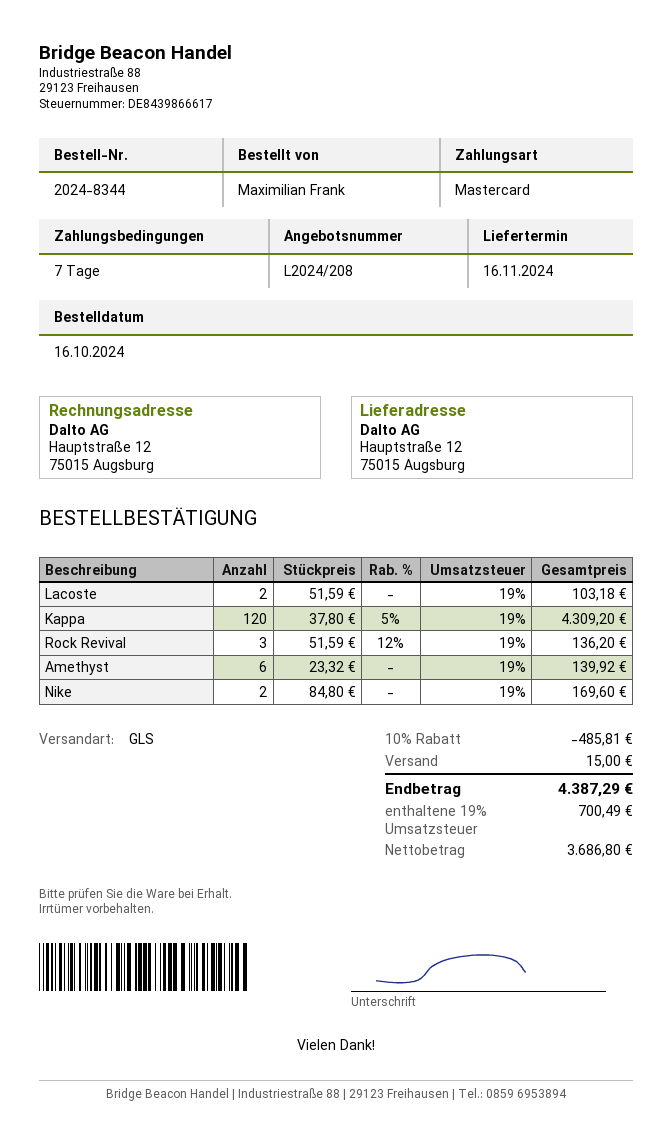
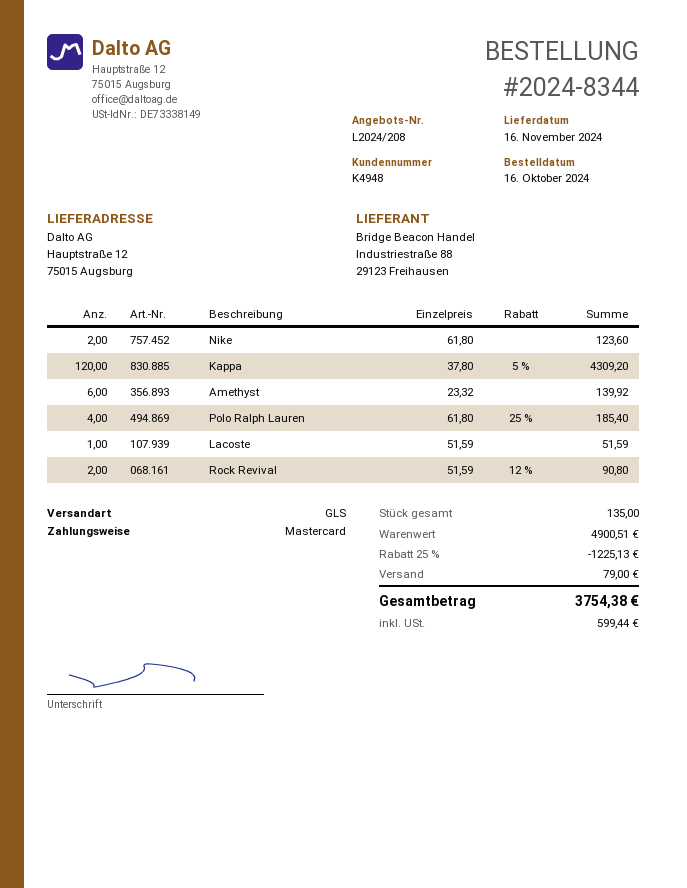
Lacoste: 2 x 51.59 = 103.18 -> 1 x 51.59 = 51.59
Rock Revival: 3 x 51.59 - 12% = 136.20 -> 2 x 51.59 - 12% = 90.80
Nike: 2 x 84.80 = 169.60 -> 2 x 61.80 = 123.60
Polo Ralph Lauren: none -> 4 x 61.80 - 25% = 185.40
discount: 10% = 485.81 -> 25% = 1225.13
shipping: 15.00 -> 79.00
tax: 700.49 -> 599.44
total: 4387.29 -> 3754.38

